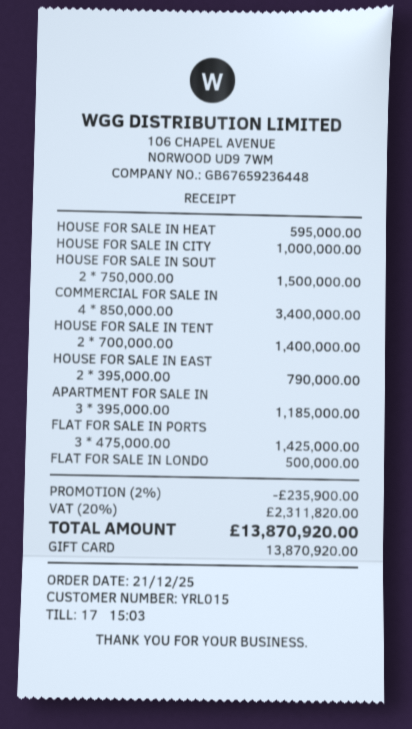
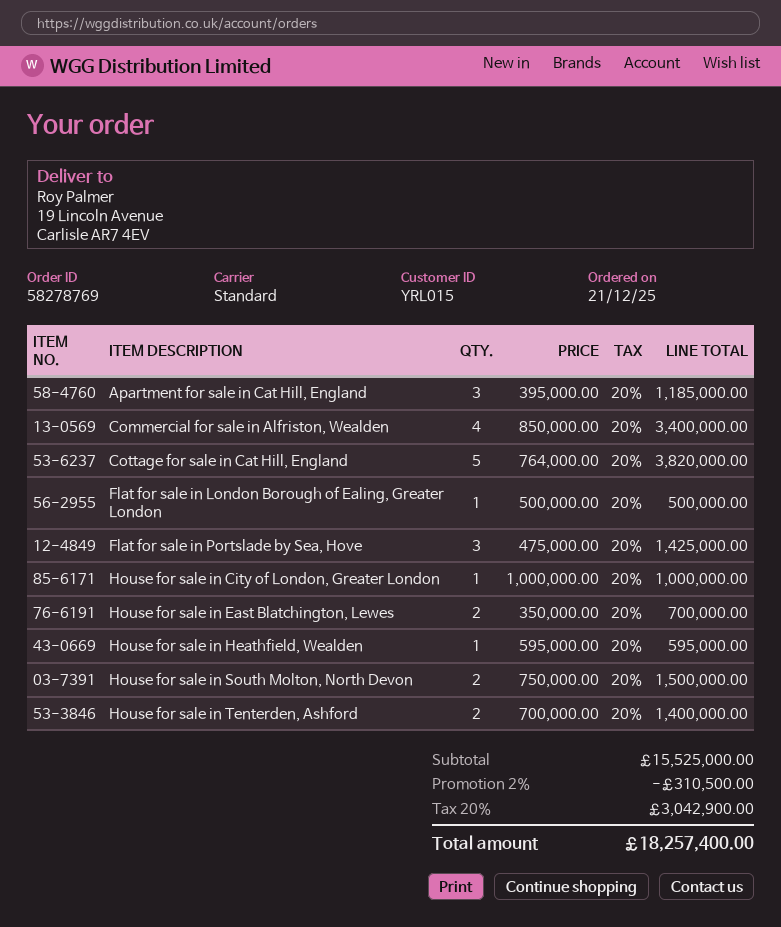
HOUSE FOR SALE IN EAST: 2 x 395000.00 = 790000.00 -> 2 x 350000.00 = 700000.00
Cottage for sale in Cat Hill, England: none -> 5 x 764000.00 = 3820000.00
discount: 2% = 235900.00 -> 2% = 310500.00
tax: 20% = 2311820.00 -> 20% = 3042900.00
total: 13870920.00 -> 18257400.00

